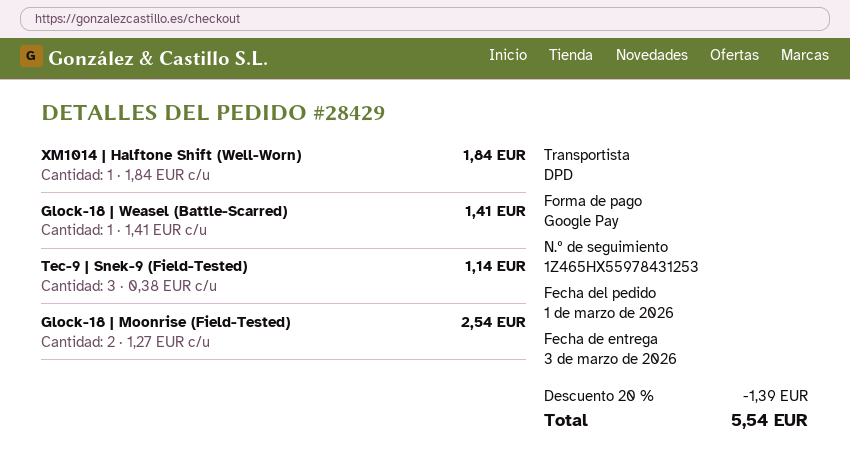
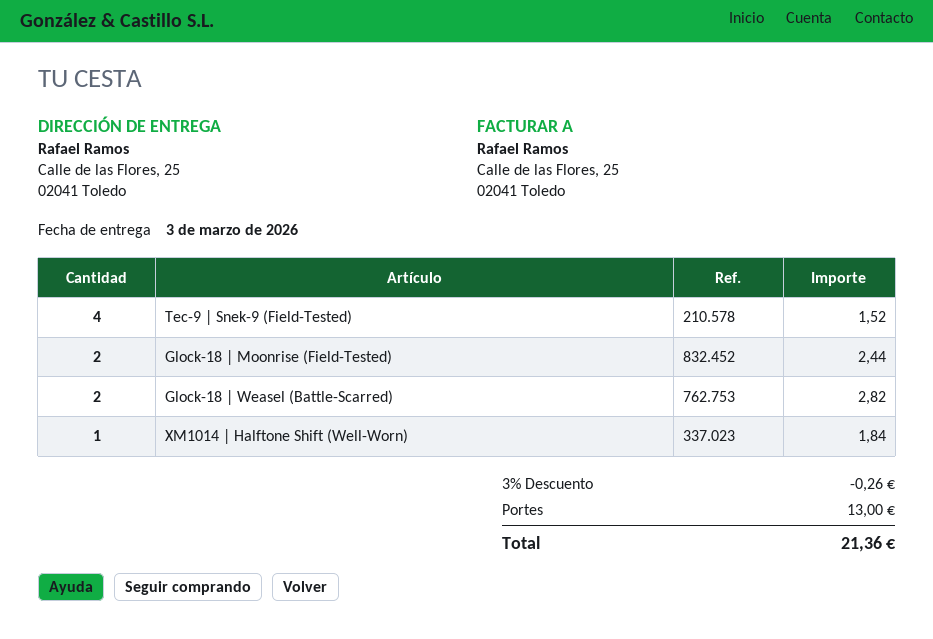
Glock-18 | Weasel (Battle-Scarred): 1 for 1.41 -> 2 for 2.82
Tec-9 | Snek-9 (Field-Tested): 3 for 1.14 -> 4 for 1.52
Glock-18 | Moonrise (Field-Tested): 2 for 2.54 -> 2 for 2.44
discount: 20% = 1.39 -> 3% = 0.26
shipping: none -> 13.00
total: 5.54 -> 21.36

